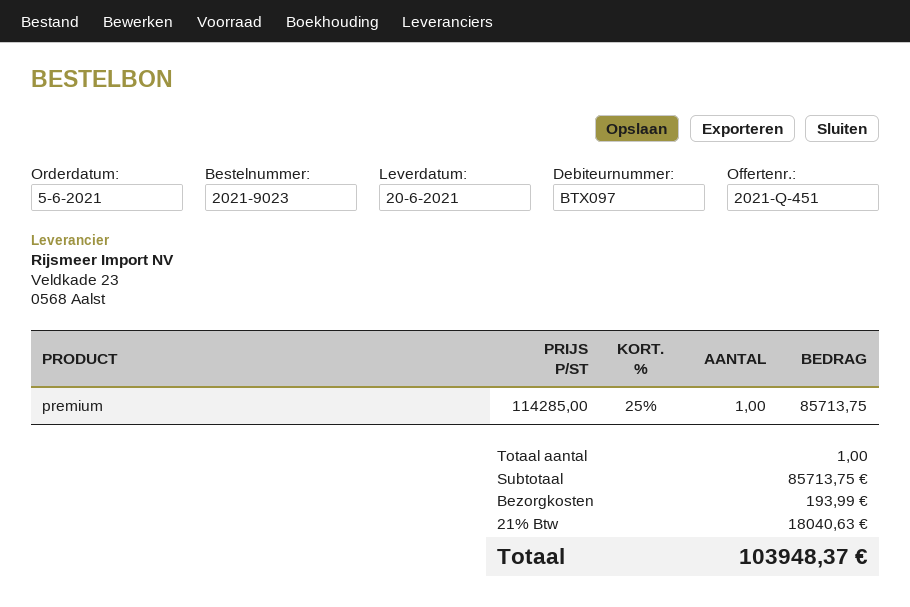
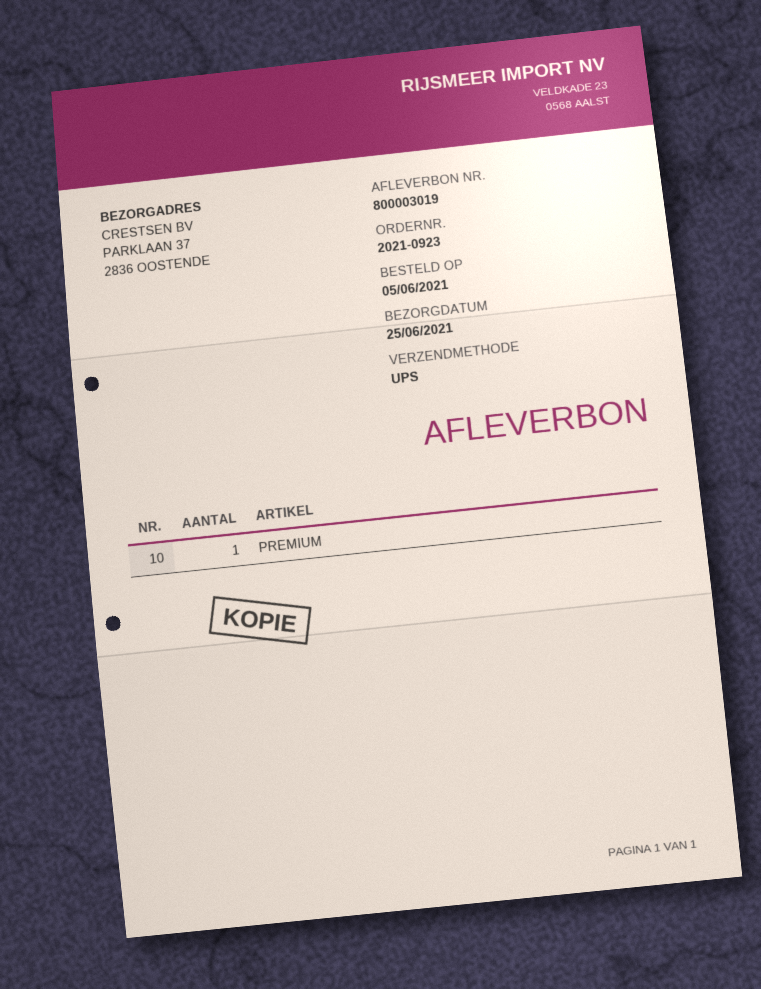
order number: 2021-9023 -> 2021-0923
delivery date: 2021-06-20 -> 2021-06-25

